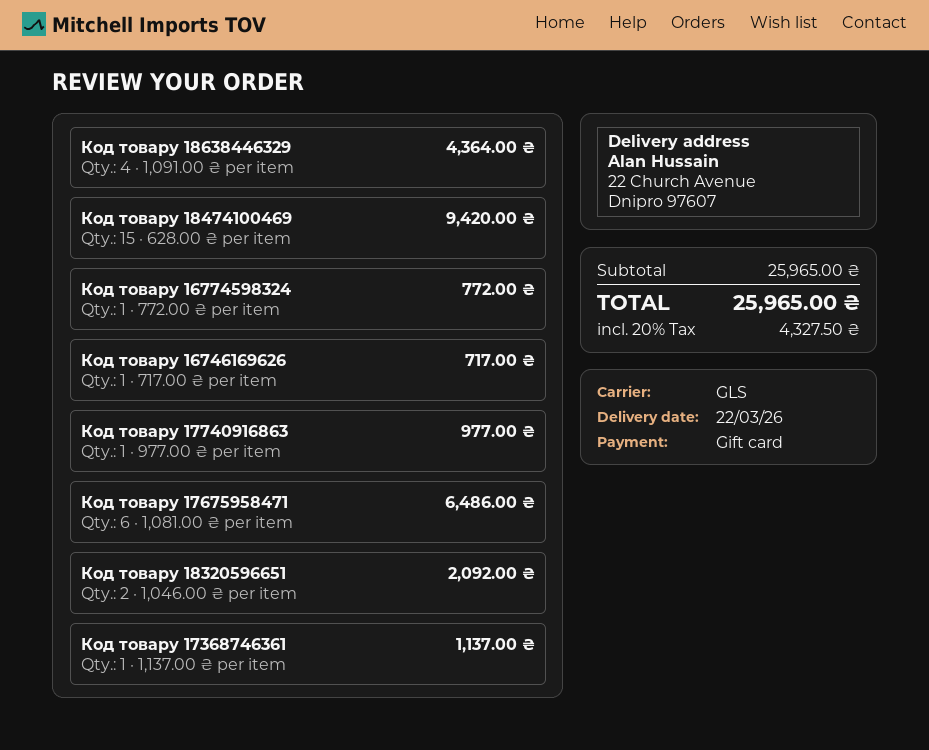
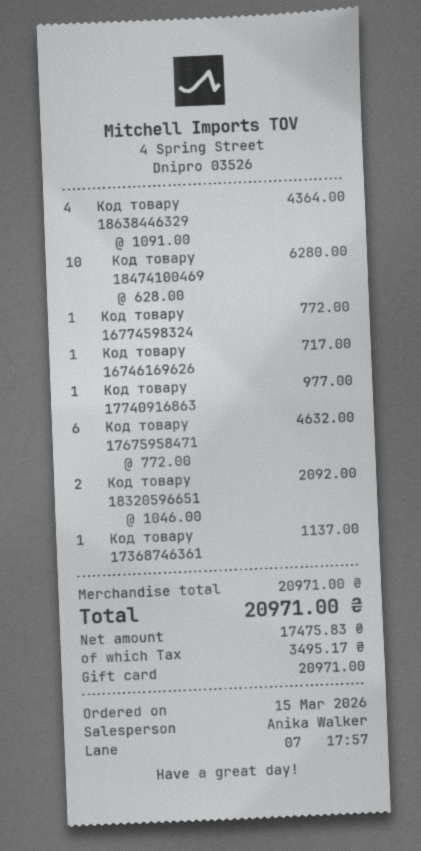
Код товару 18474100469: 15 x 628.00 = 9420.00 -> 10 x 628.00 = 6280.00
Код товару 17675958471: 6 x 1081.00 = 6486.00 -> 6 x 772.00 = 4632.00
subtotal: 25965.00 -> 20971.00
tax: 4327.50 -> 3495.17
total: 25965.00 -> 20971.00

